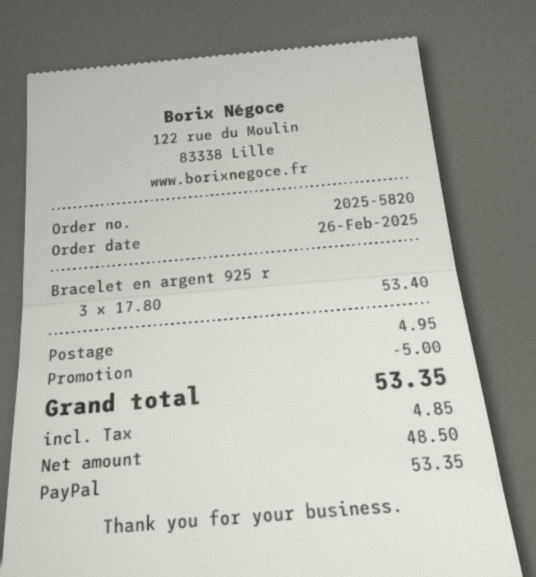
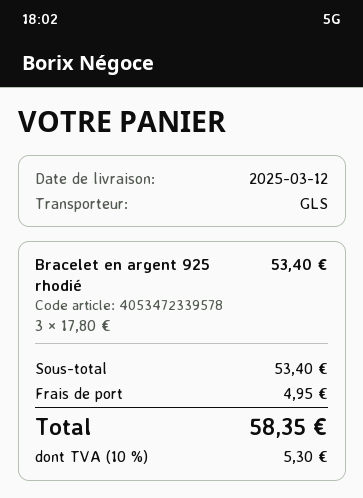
discount: 5.00 -> none
tax: 4.85 -> 5.30
total: 53.35 -> 58.35

